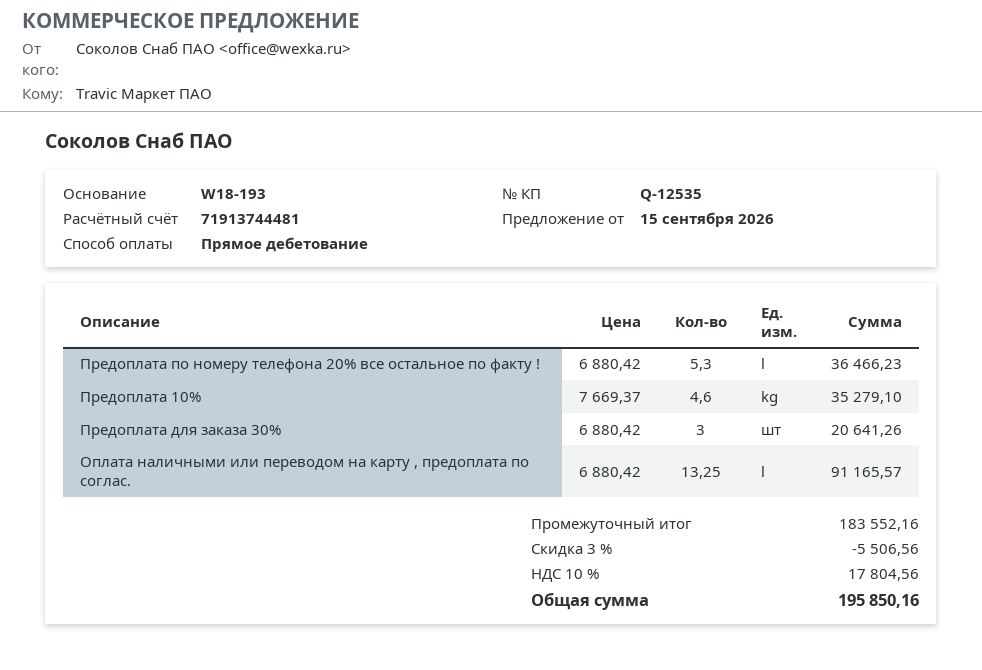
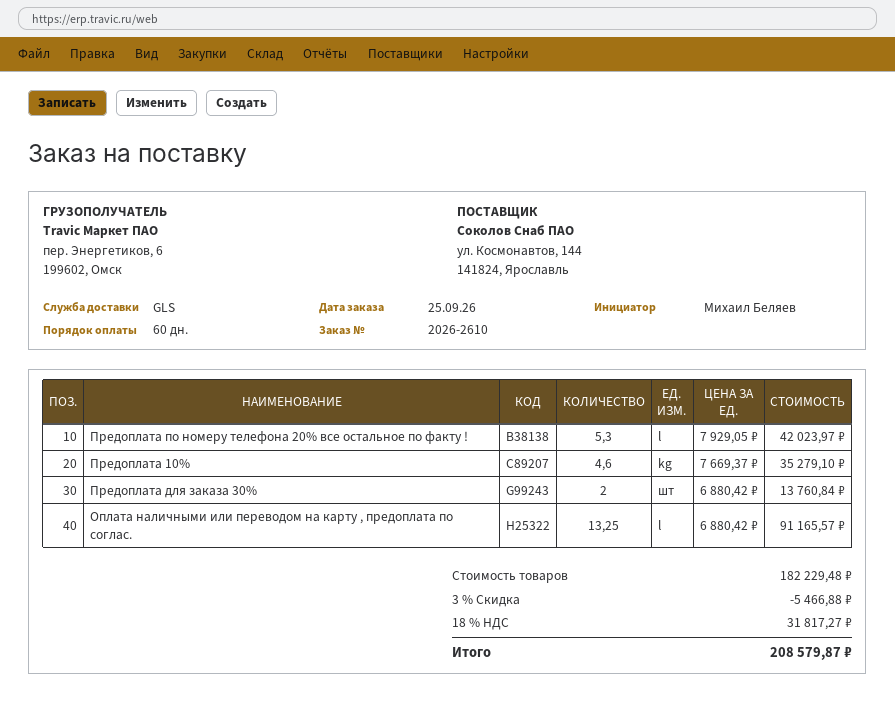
Предоплата по номеру телефона 20% все остальное по факту !: 5.3 x 6880.42 = 36466.23 -> 5.3 x 7929.05 = 42023.97
Предоплата для заказа 30%: 3 x 6880.42 = 20641.26 -> 2 x 6880.42 = 13760.84
subtotal: 183552.16 -> 182229.48
discount: 3% = 5506.56 -> 3% = 5466.88
tax: 10% = 17804.56 -> 18% = 31817.27
total: 195850.16 -> 208579.87

